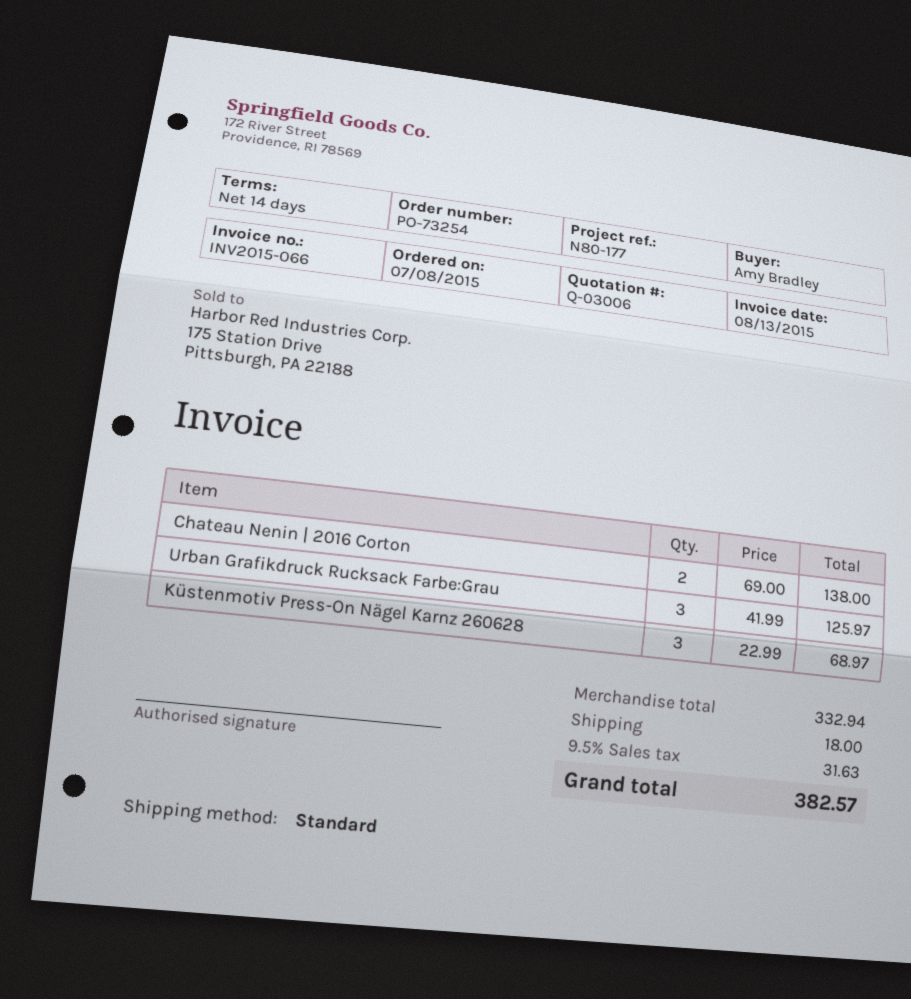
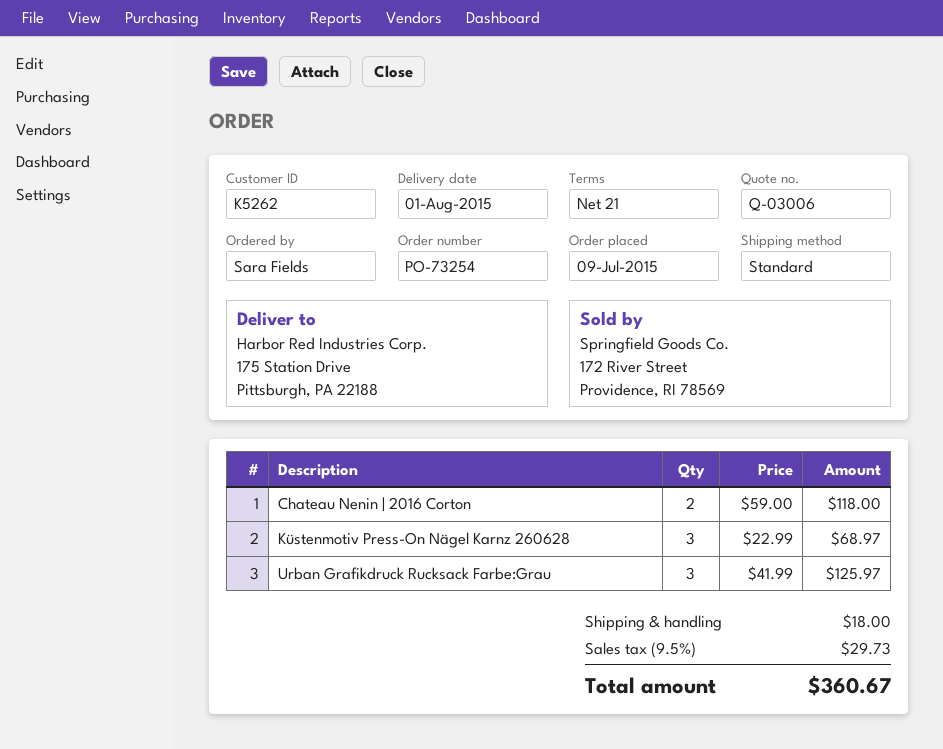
order date: 2015-07-08 -> 2015-07-09
payment terms: 14 days -> 21 days
ordered by: Amy Bradley -> Sara Fields
Chateau Nenin | 2016 Corton: 2 x 69.00 = 138.00 -> 2 x 59.00 = 118.00
tax: 9.5% = 31.63 -> 9.5% = 29.73
total: 382.57 -> 360.67

